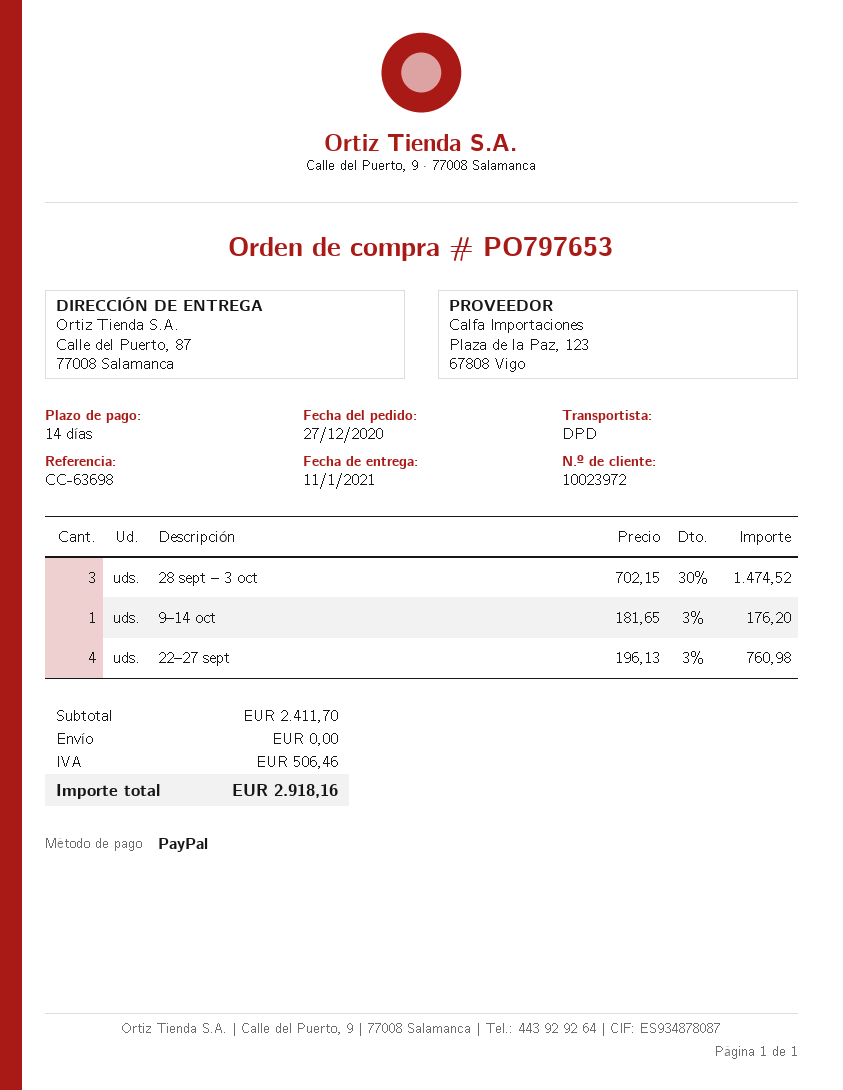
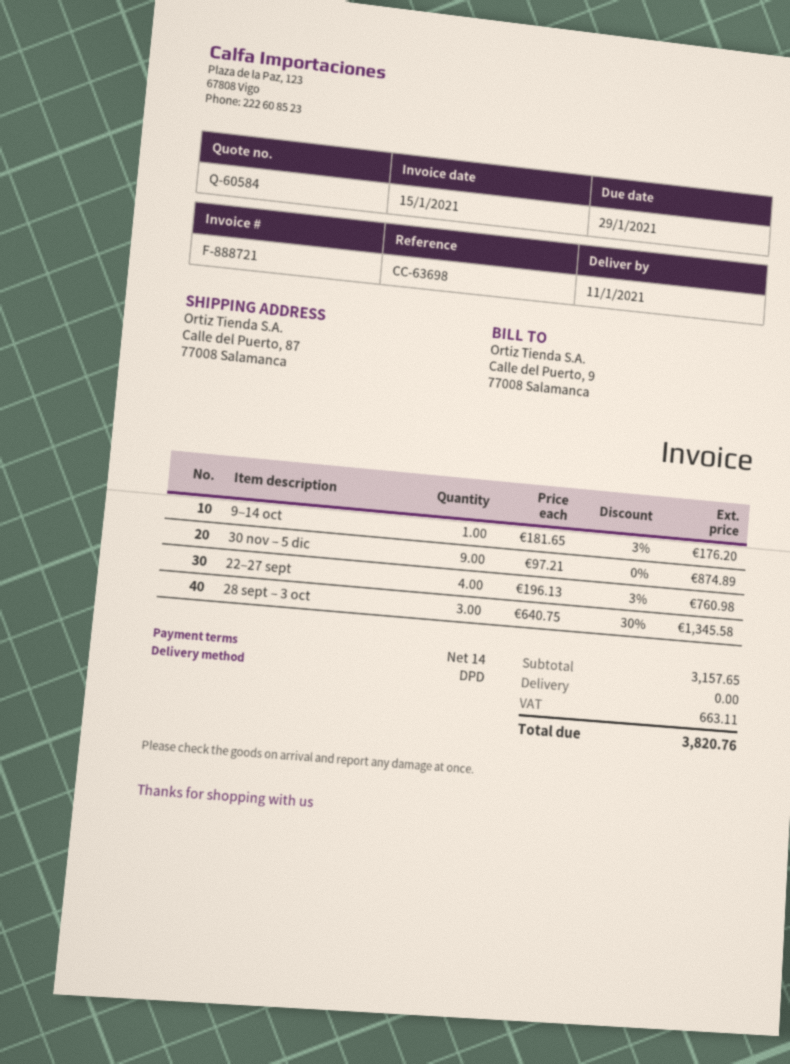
28 sept – 3 oct: 3 x 702.15 - 30% = 1474.52 -> 3 x 640.75 - 30% = 1345.58
30 nov – 5 dic: none -> 9 x 97.21 = 874.89
subtotal: 2411.70 -> 3157.65
tax: 506.46 -> 663.11
total: 2918.16 -> 3820.76

